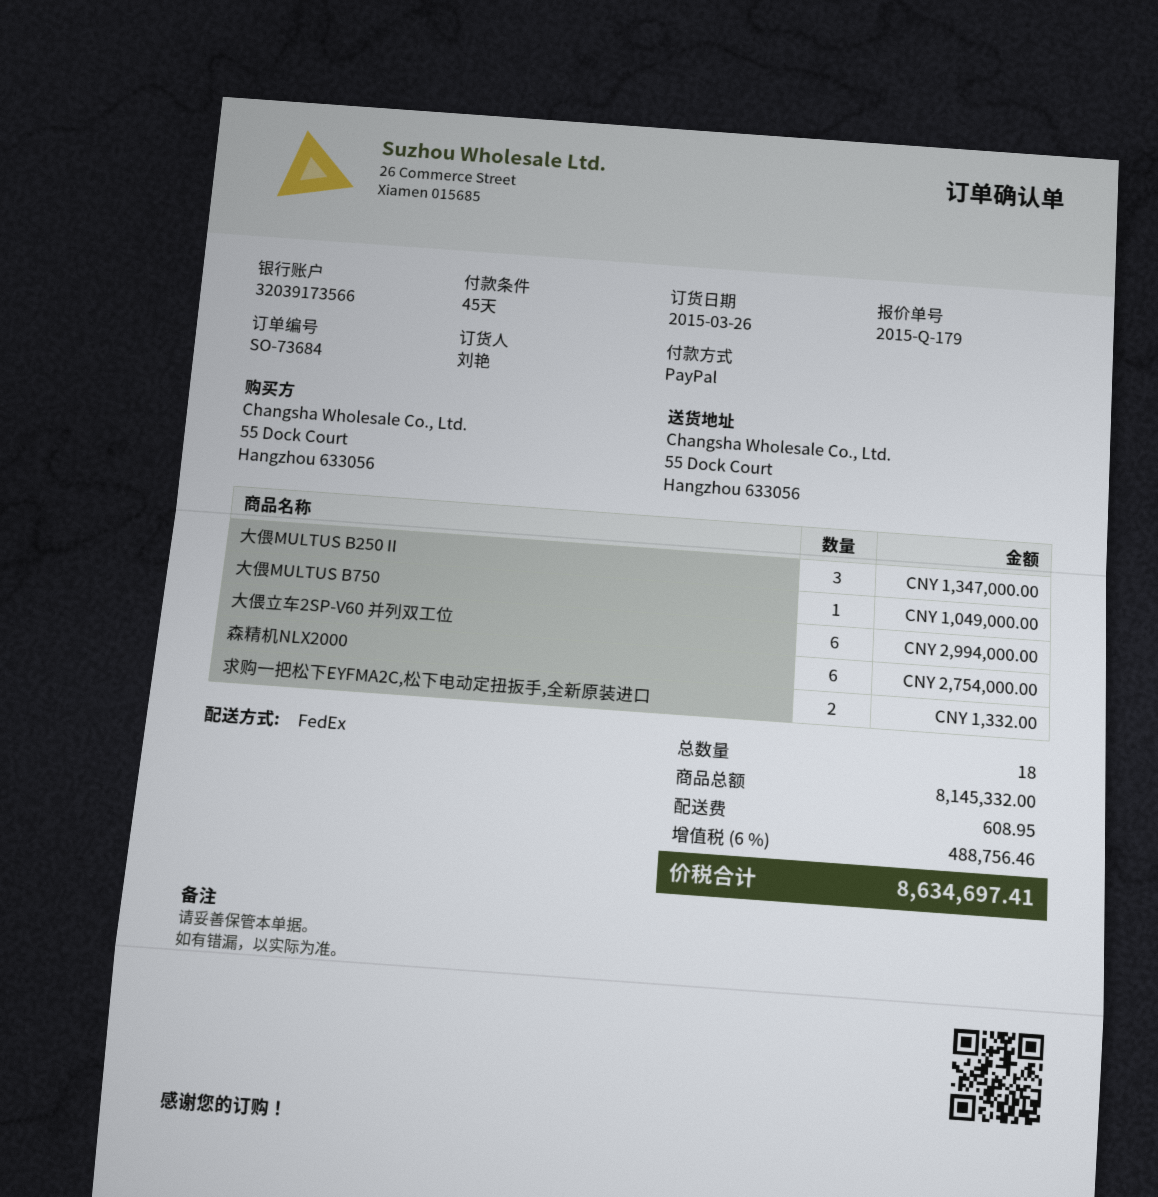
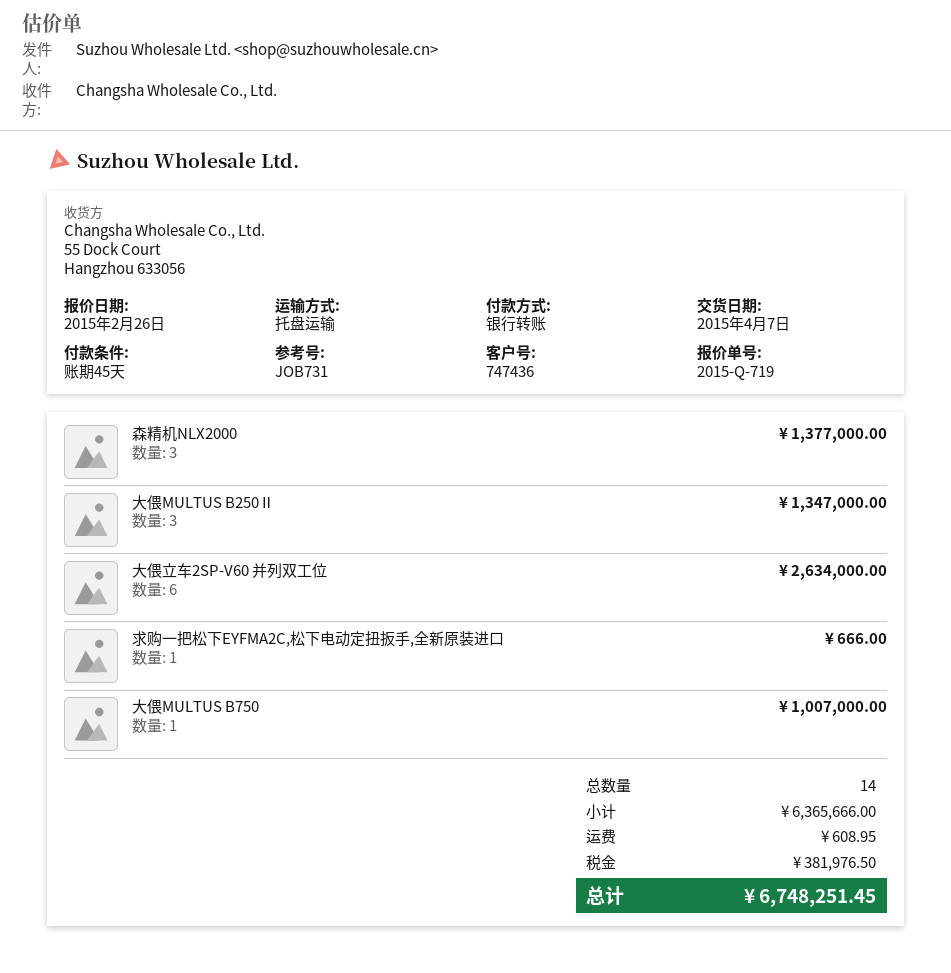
quote number: 2015-Q-179 -> 2015-Q-719
payment method: PayPal -> bank transfer
shipping method: FedEx -> pallet freight
大偎MULTUS B750: 1 for 1049000.00 -> 1 for 1007000.00
大偎立车2SP-V60 并列双工位: 6 for 2994000.00 -> 6 for 2634000.00
森精机NLX2000: 6 for 2754000.00 -> 3 for 1377000.00
求购一把松下EYFMA2C,松下电动定扭扳手,全新原装进口: 2 for 1332.00 -> 1 for 666.00
total quantity: 18 -> 14
subtotal: 8145332.00 -> 6365666.00
tax: 488756.46 -> 381976.50
total: 8634697.41 -> 6748251.45

